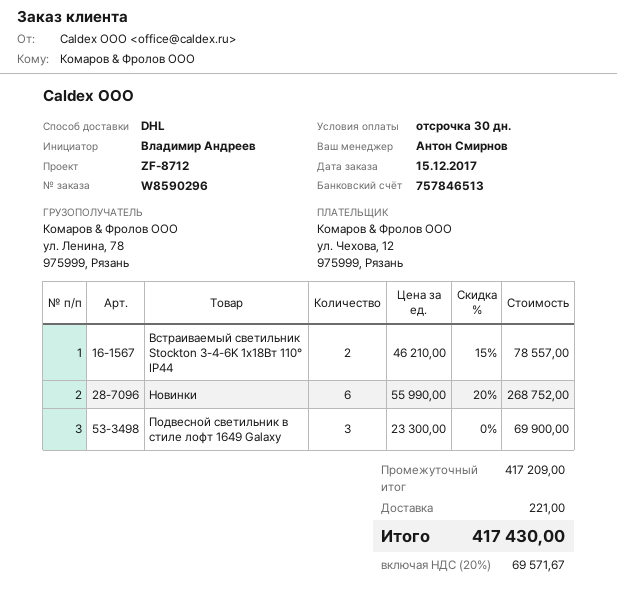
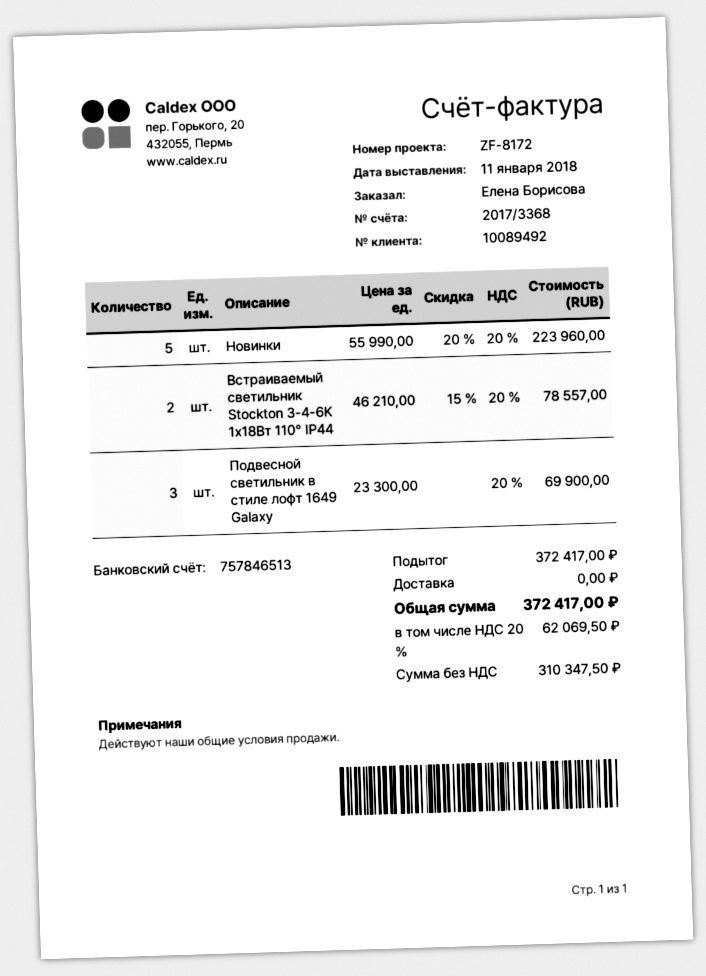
reference: ZF-8712 -> ZF-8172
ordered by: Владимир Андреев -> Елена Борисова
Новинки: 6 x 55990.00 - 20% = 268752.00 -> 5 x 55990.00 - 20% = 223960.00
subtotal: 417209.00 -> 372417.00
shipping: 221.00 -> 0.00
tax: 20% = 69571.67 -> 20% = 62069.50
total: 417430.00 -> 372417.00

